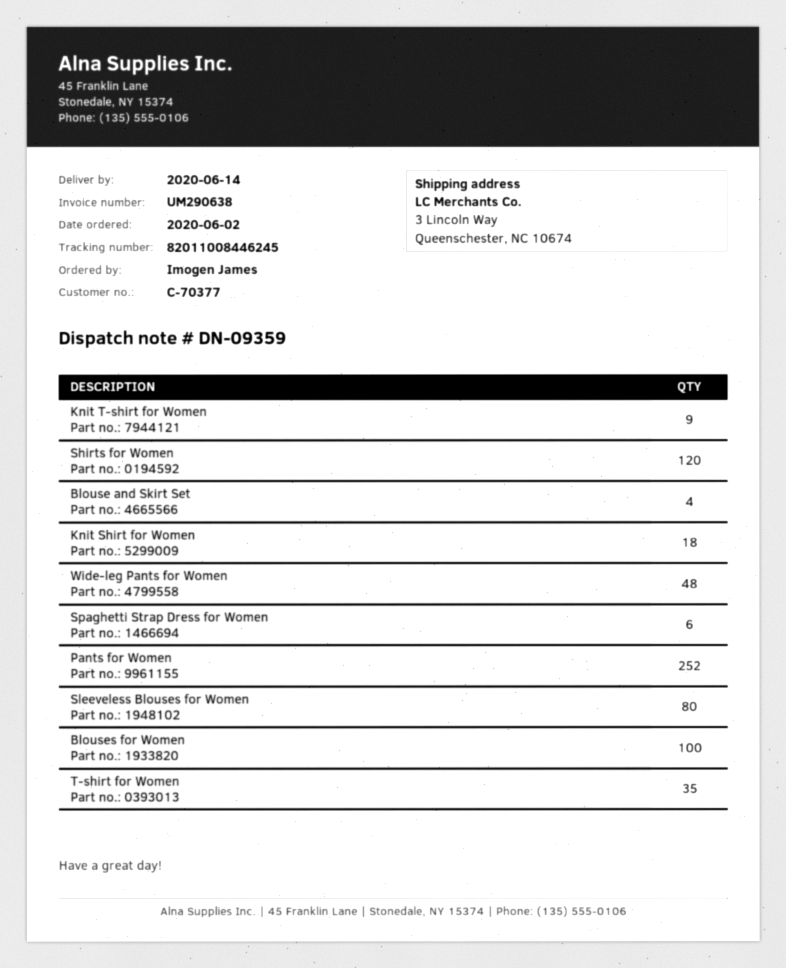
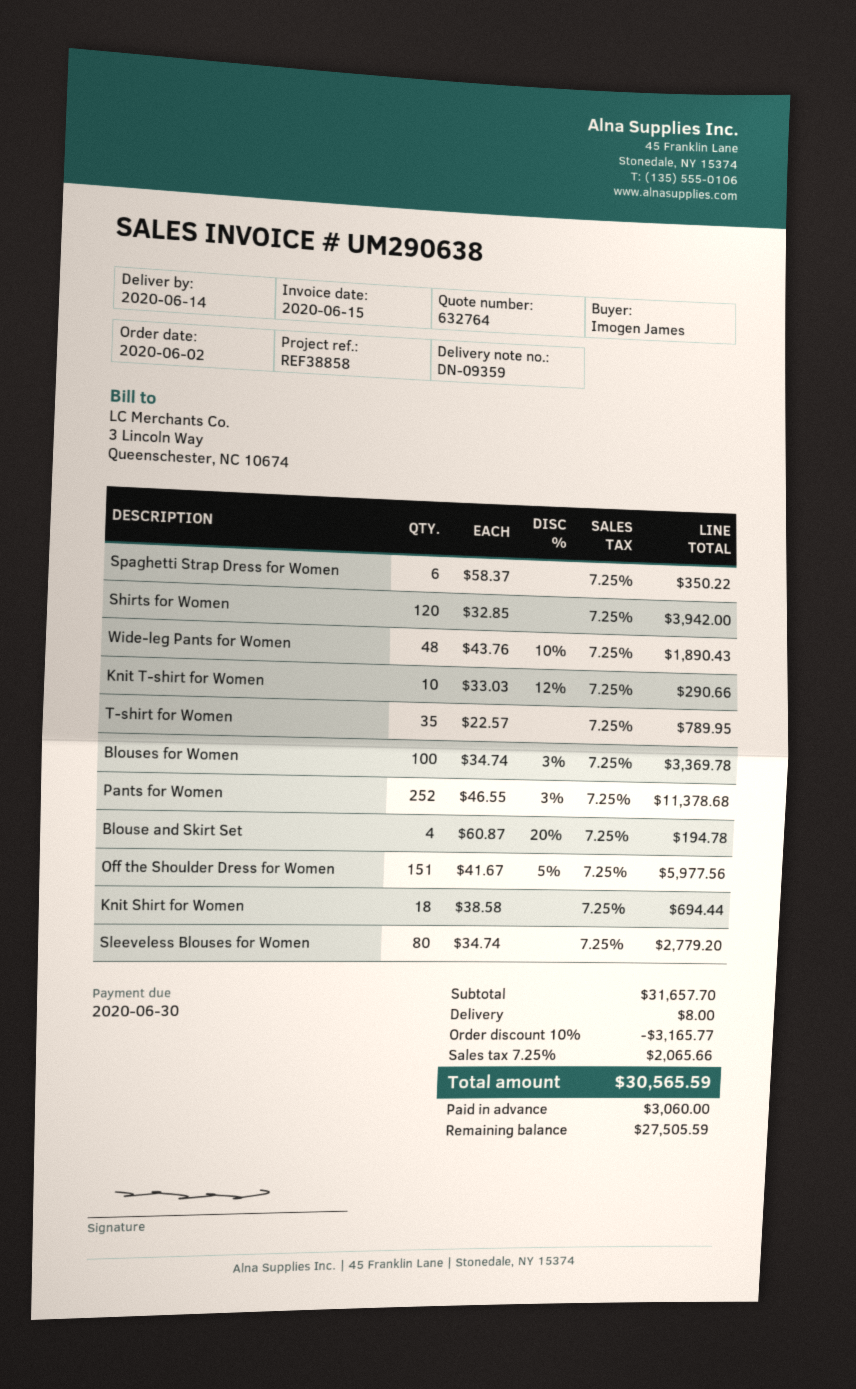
Knit T-shirt for Women: 9 -> 10
Off the Shoulder Dress for Women: none -> 151

